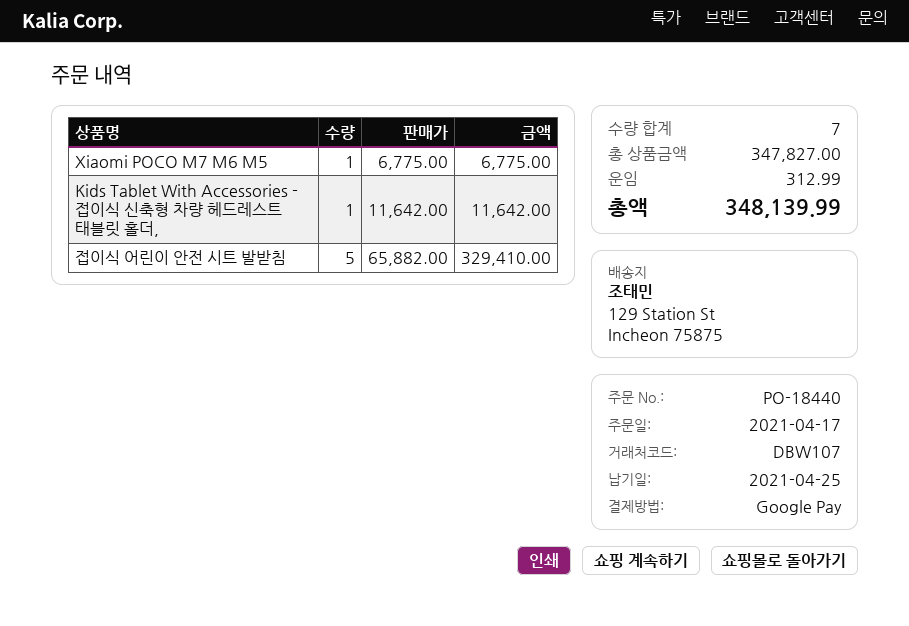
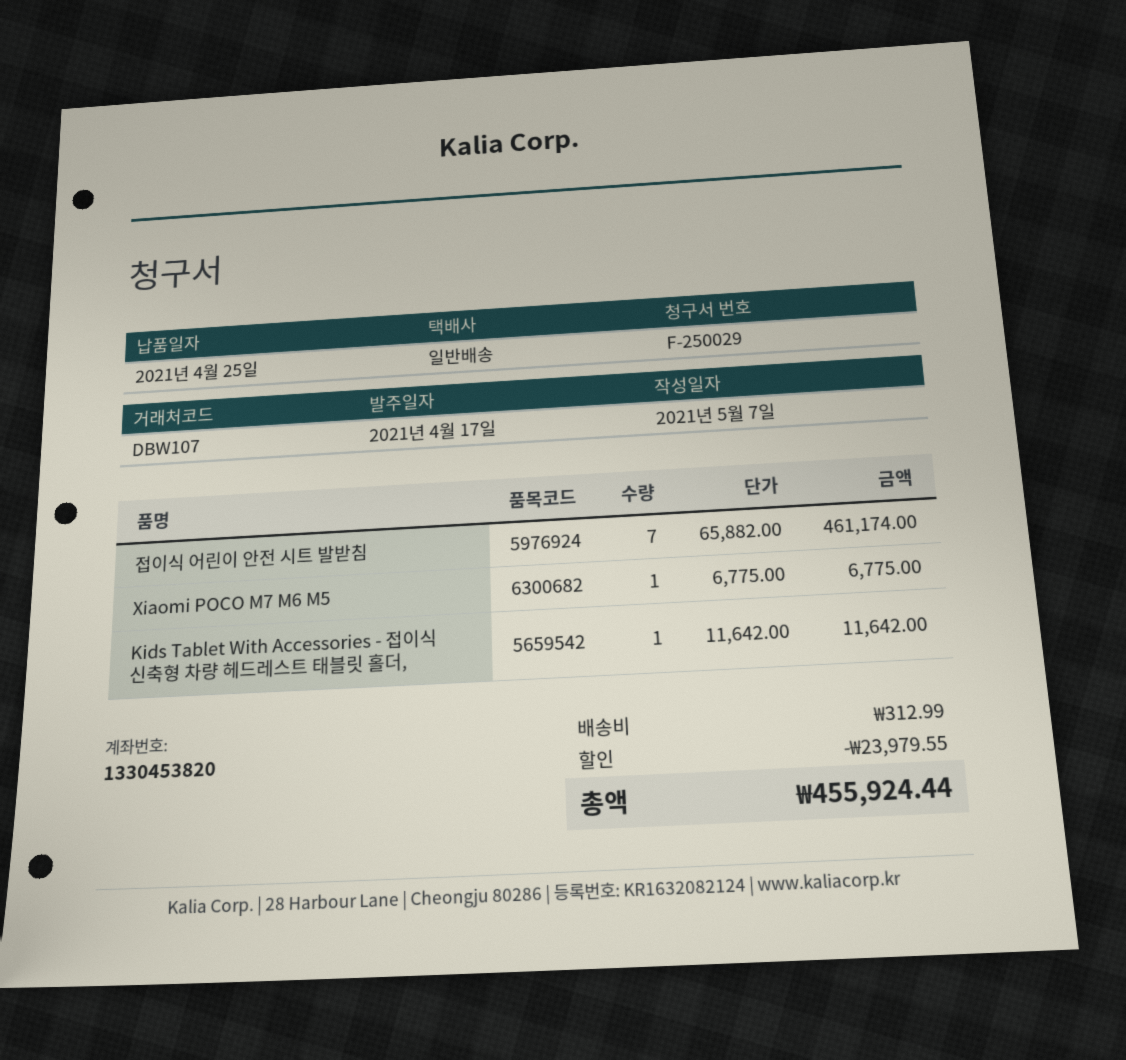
접이식 어린이 안전 시트 발받침: 5 x 65882.00 = 329410.00 -> 7 x 65882.00 = 461174.00
discount: none -> 23979.55
total: 348139.99 -> 455924.44

